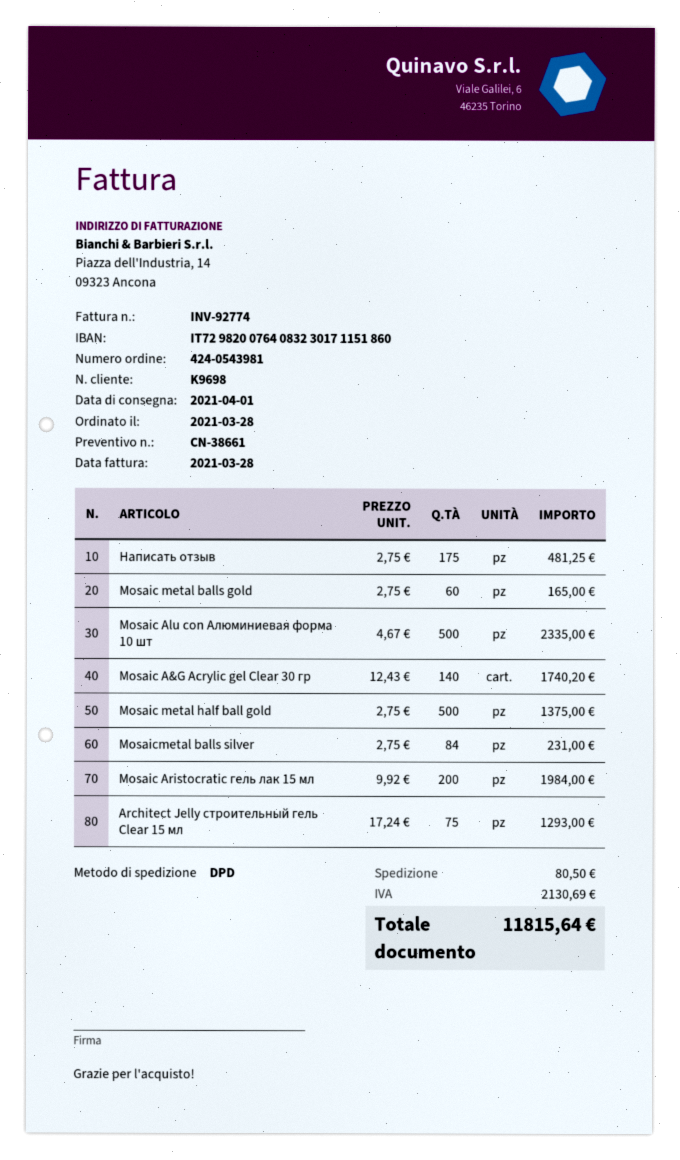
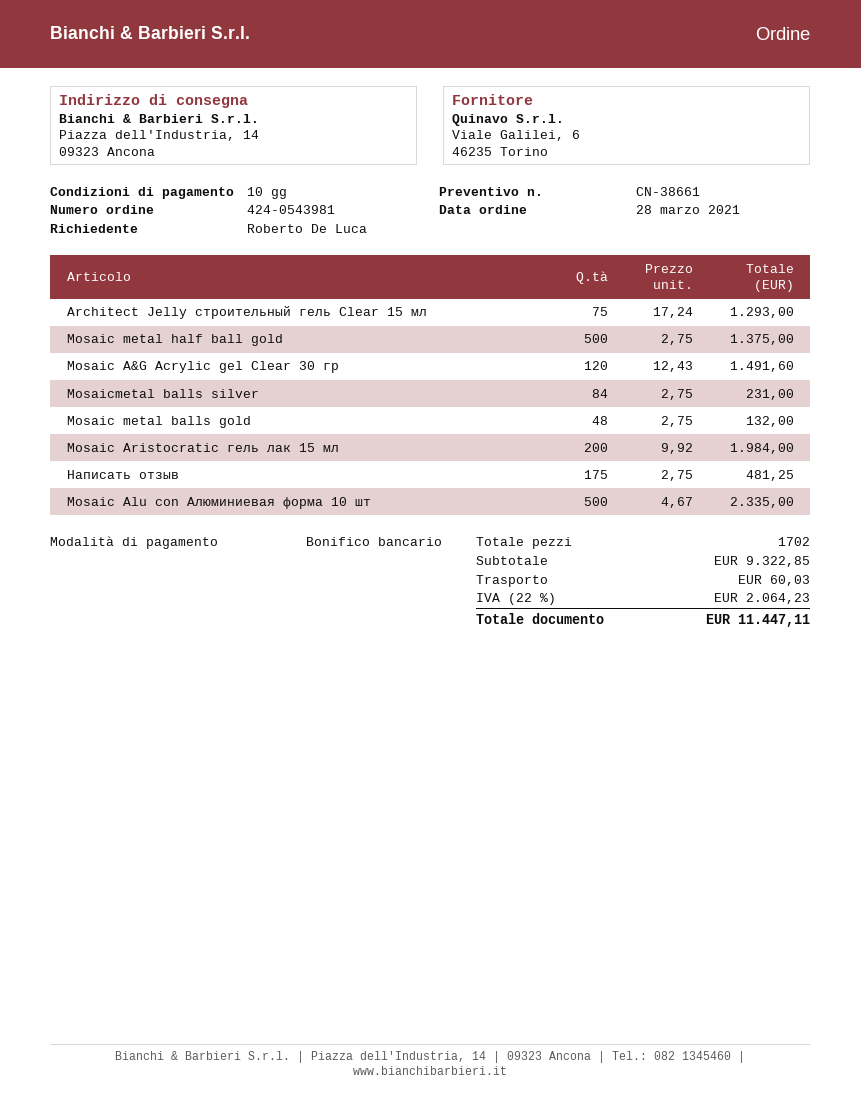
Mosaic metal balls gold: 60 x 2.75 = 165.00 -> 48 x 2.75 = 132.00
Mosaic A&G Acrylic gel Clear 30 гр: 140 x 12.43 = 1740.20 -> 120 x 12.43 = 1491.60
shipping: 80.50 -> 60.03
tax: 2130.69 -> 2064.23
total: 11815.64 -> 11447.11

